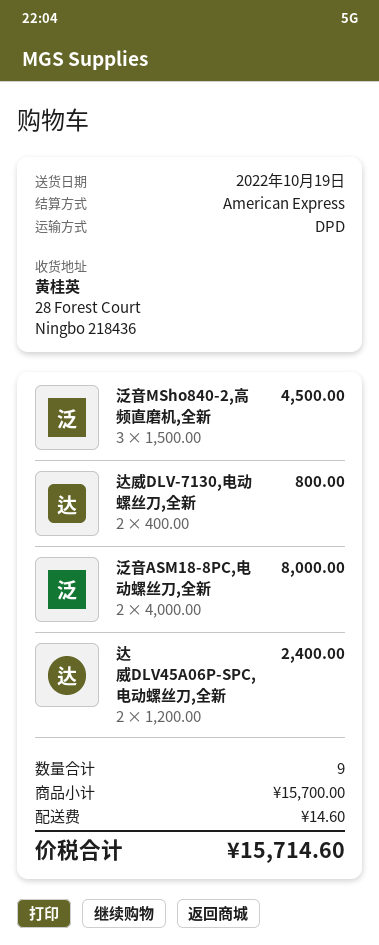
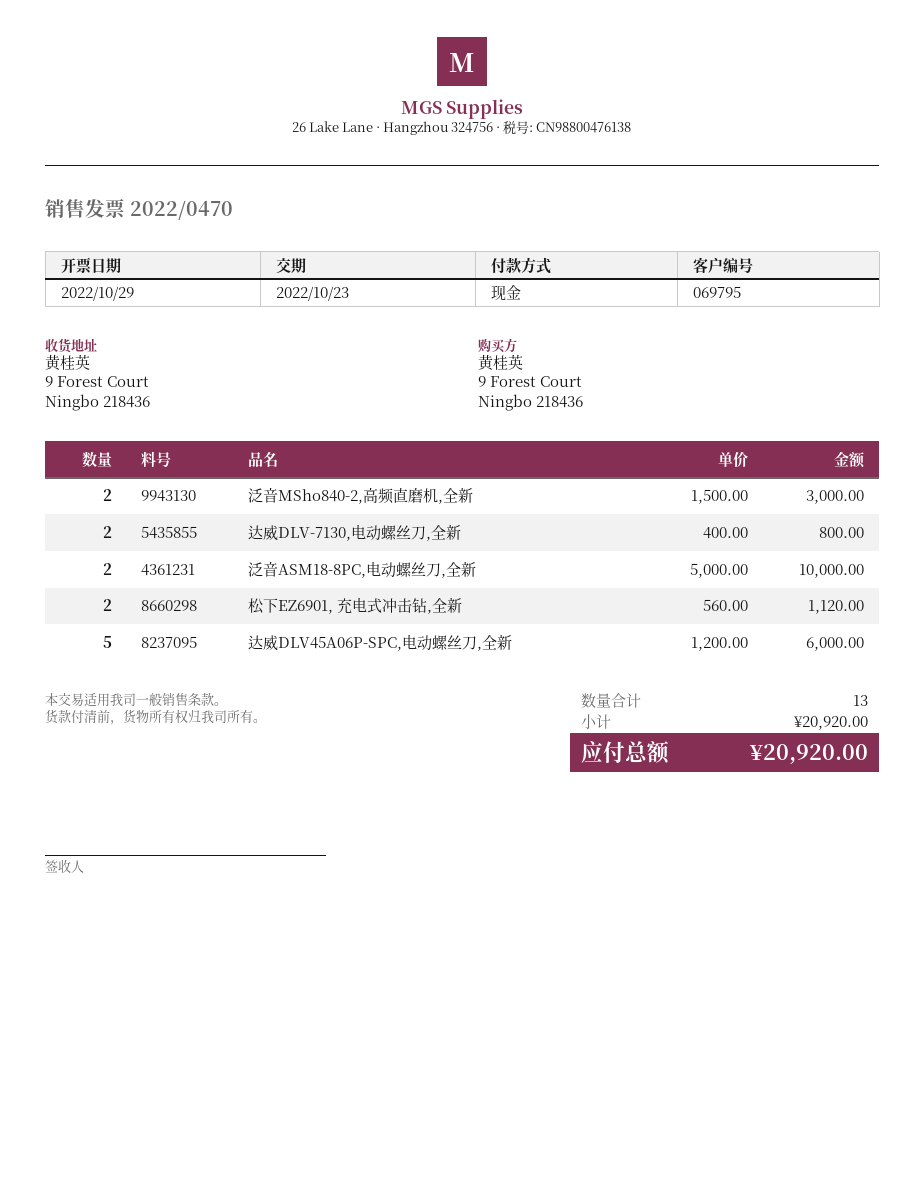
delivery date: 2022-10-19 -> 2022-10-23
payment method: American Express -> cash
ship to: 28 Forest Court, Ningbo 218436 -> 9 Forest Court, Ningbo 218436
泛音MSho840-2,高频直磨机,全新: 3 x 1500.00 = 4500.00 -> 2 x 1500.00 = 3000.00
泛音ASM18-8PC,电动螺丝刀,全新: 2 x 4000.00 = 8000.00 -> 2 x 5000.00 = 10000.00
达威DLV45A06P-SPC,电动螺丝刀,全新: 2 x 1200.00 = 2400.00 -> 5 x 1200.00 = 6000.00
松下EZ6901, 充电式冲击钻,全新: none -> 2 x 560.00 = 1120.00
total quantity: 9 -> 13
subtotal: 15700.00 -> 20920.00
shipping: 14.60 -> none
total: 15714.60 -> 20920.00

